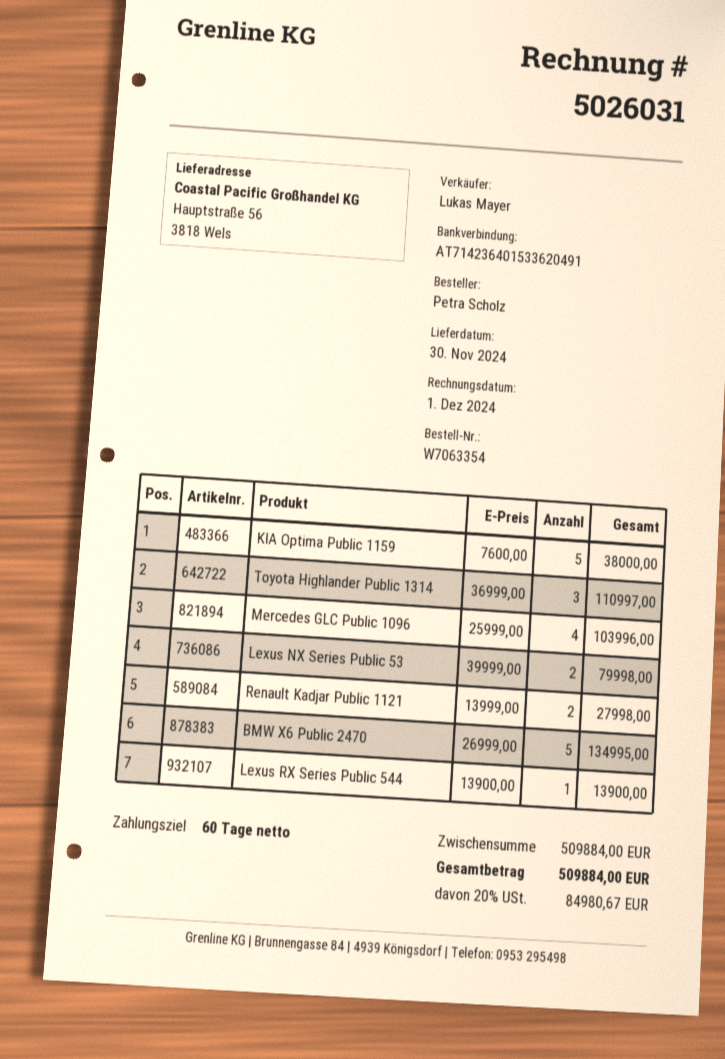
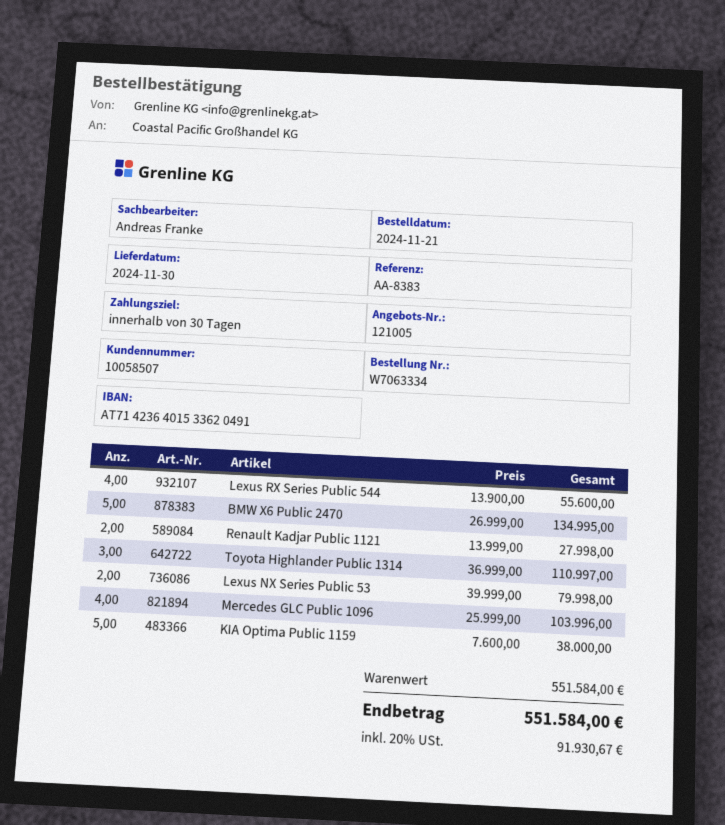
order number: W7063354 -> W7063334
payment terms: 60 days -> 30 days
sales rep: Lukas Mayer -> Andreas Franke
Lexus RX Series Public 544: 1 x 13900.00 = 13900.00 -> 4 x 13900.00 = 55600.00
subtotal: 509884.00 -> 551584.00
tax: 20% = 84980.67 -> 20% = 91930.67
total: 509884.00 -> 551584.00

